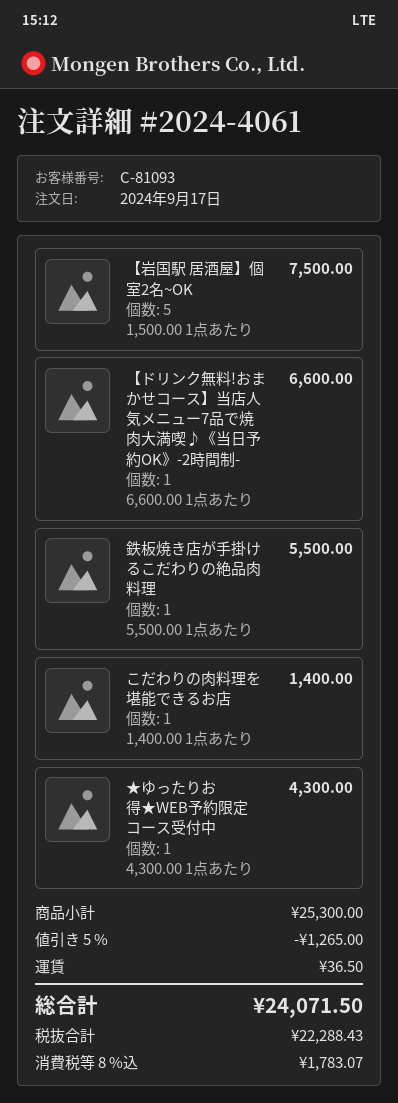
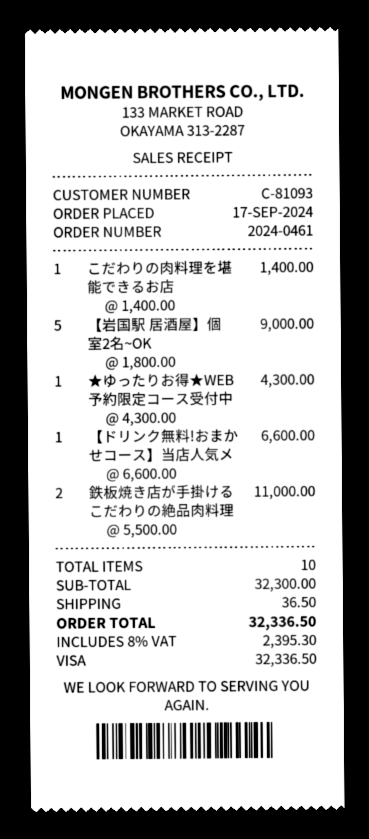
order number: 2024-4061 -> 2024-0461
【岩国駅 居酒屋】個室2名~OK: 5 x 1500.00 = 7500.00 -> 5 x 1800.00 = 9000.00
鉄板焼き店が手掛けるこだわりの絶品肉料理: 1 x 5500.00 = 5500.00 -> 2 x 5500.00 = 11000.00
subtotal: 25300.00 -> 32300.00
discount: 5% = 1265.00 -> none
tax: 8% = 1783.07 -> 8% = 2395.30
total: 24071.50 -> 32336.50

